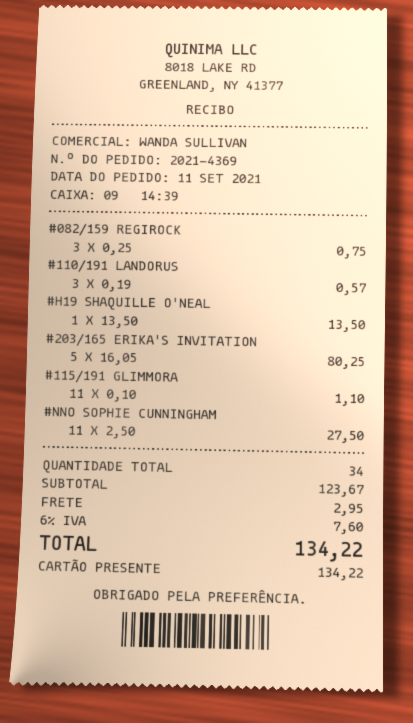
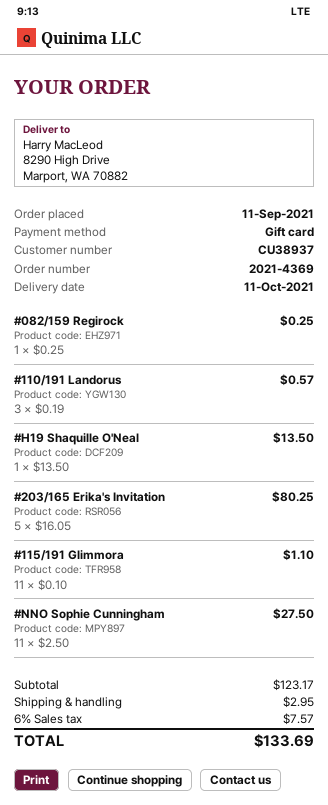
#082/159 REGIROCK: 3 x 0.25 = 0.75 -> 1 x 0.25 = 0.25
subtotal: 123.67 -> 123.17
tax: 6% = 7.60 -> 6% = 7.57
total: 134.22 -> 133.69

